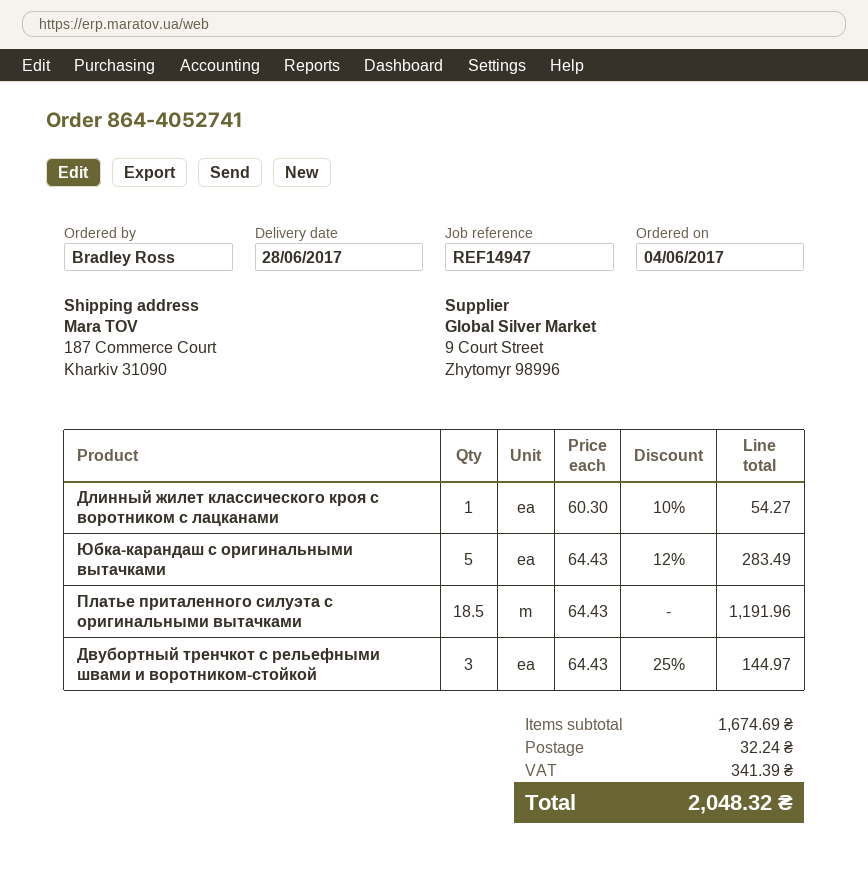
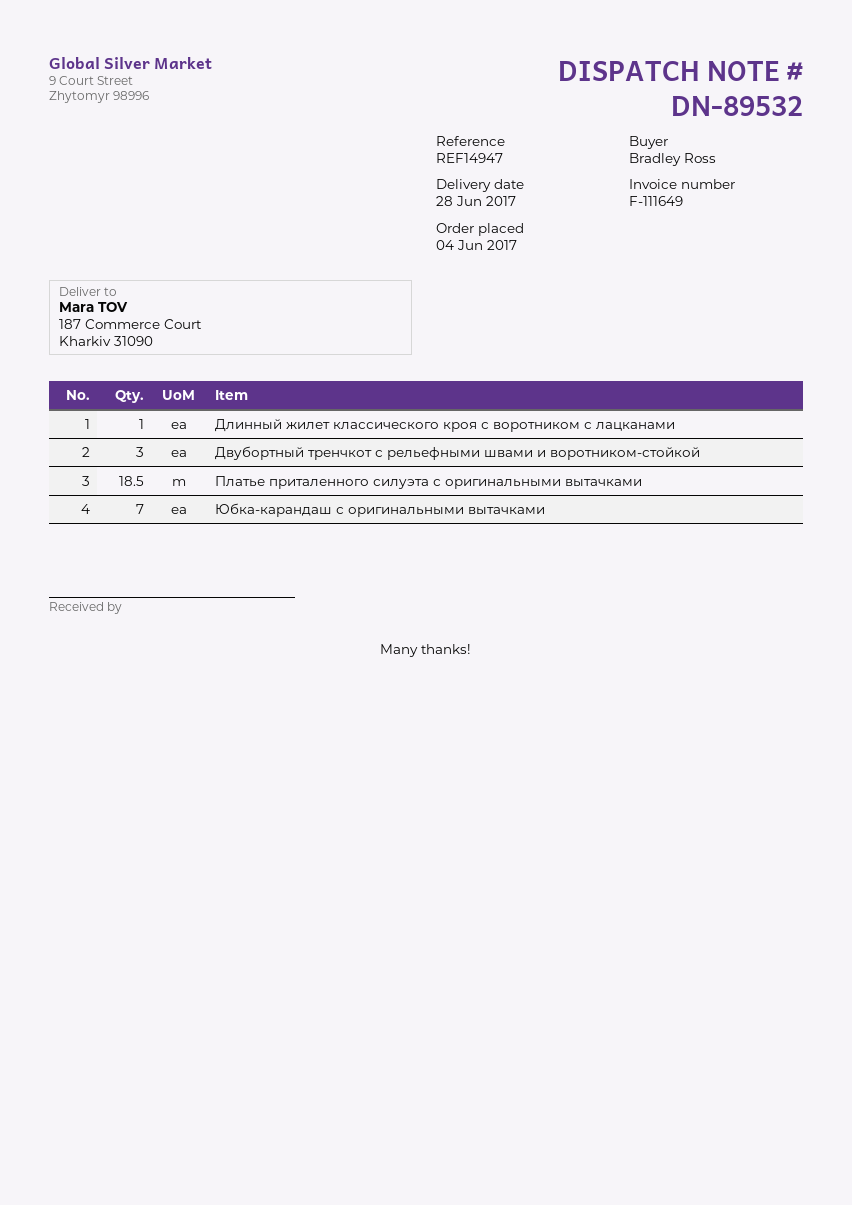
Юбка-карандаш с оригинальными вытачками: 5 -> 7

